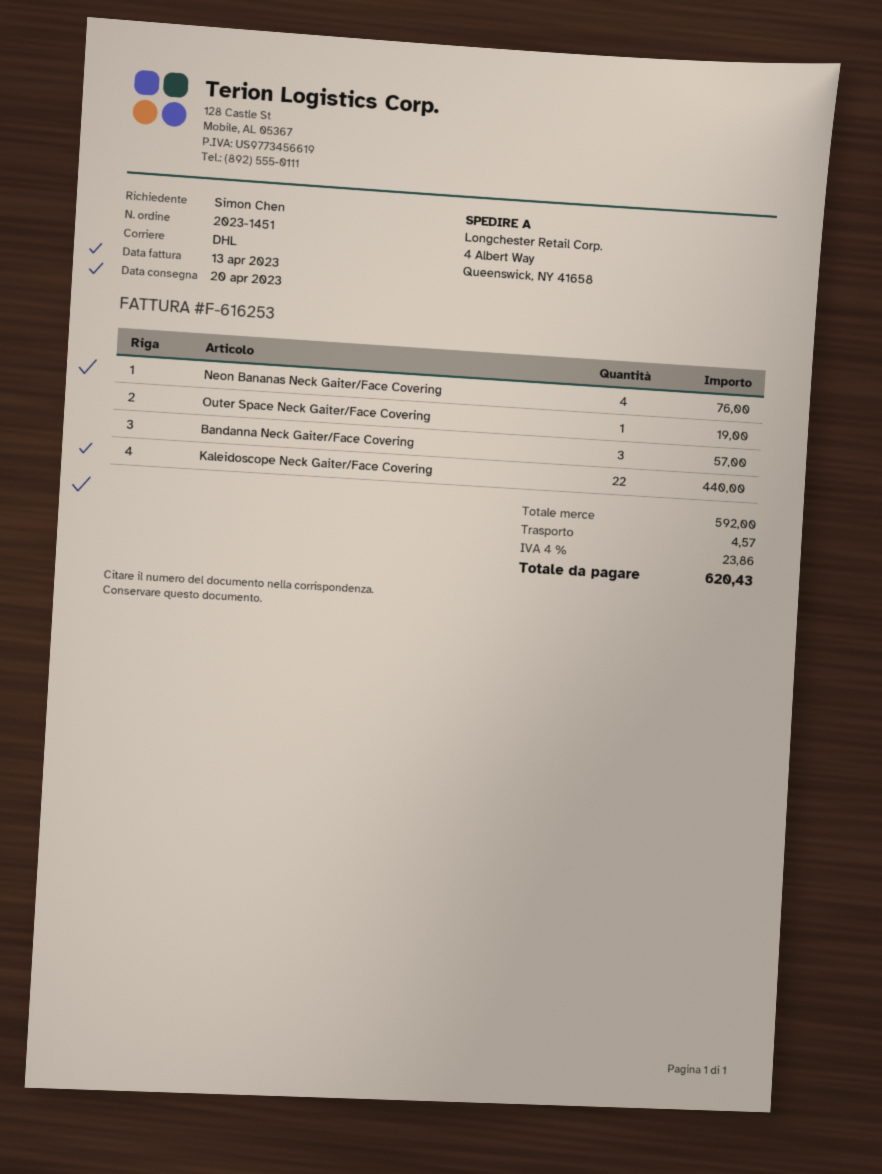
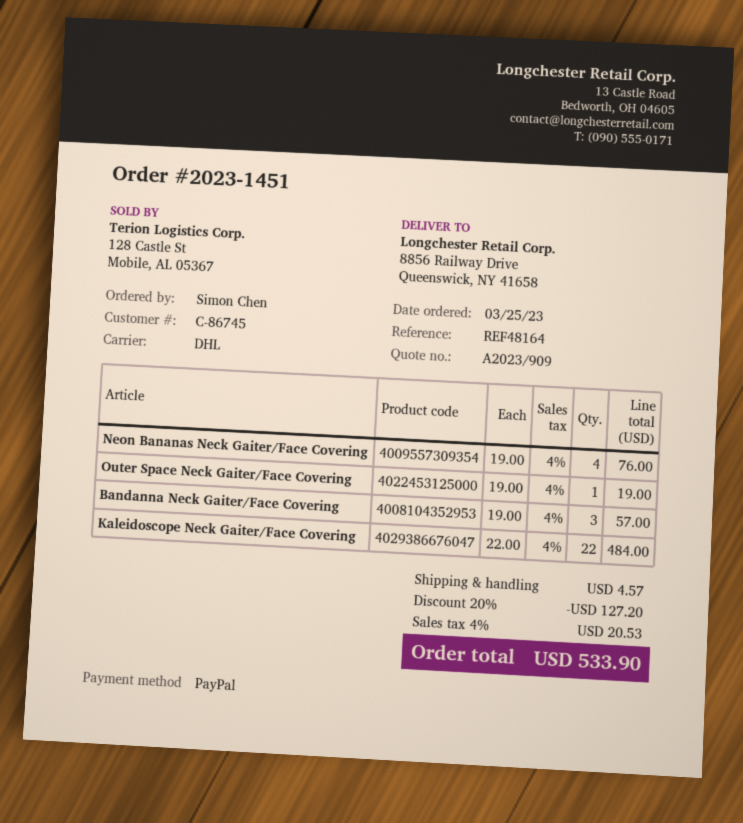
ship to: 4 Albert Way, Queenswick, NY 41658 -> 8856 Railway Drive, Queenswick, NY 41658
Kaleidoscope Neck Gaiter/Face Covering: 22 for 440.00 -> 22 for 484.00
discount: none -> 20% = 127.20
tax: 4% = 23.86 -> 4% = 20.53
total: 620.43 -> 533.90

